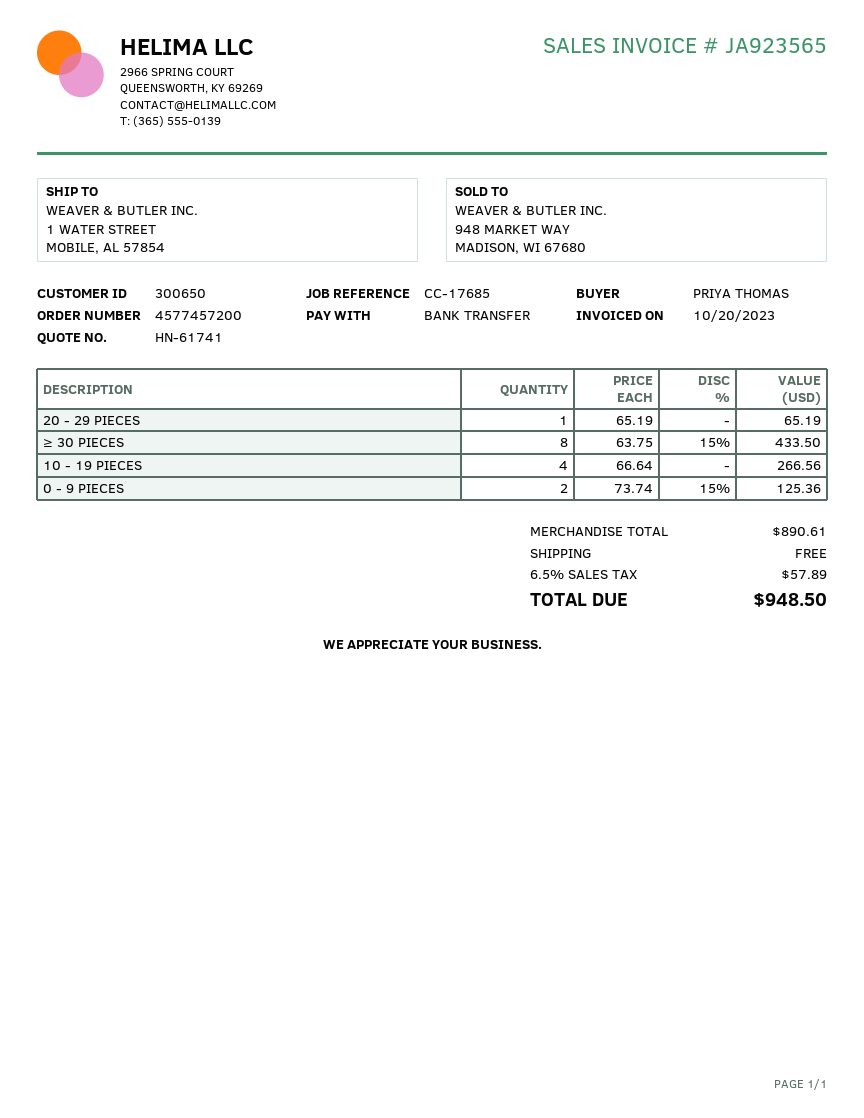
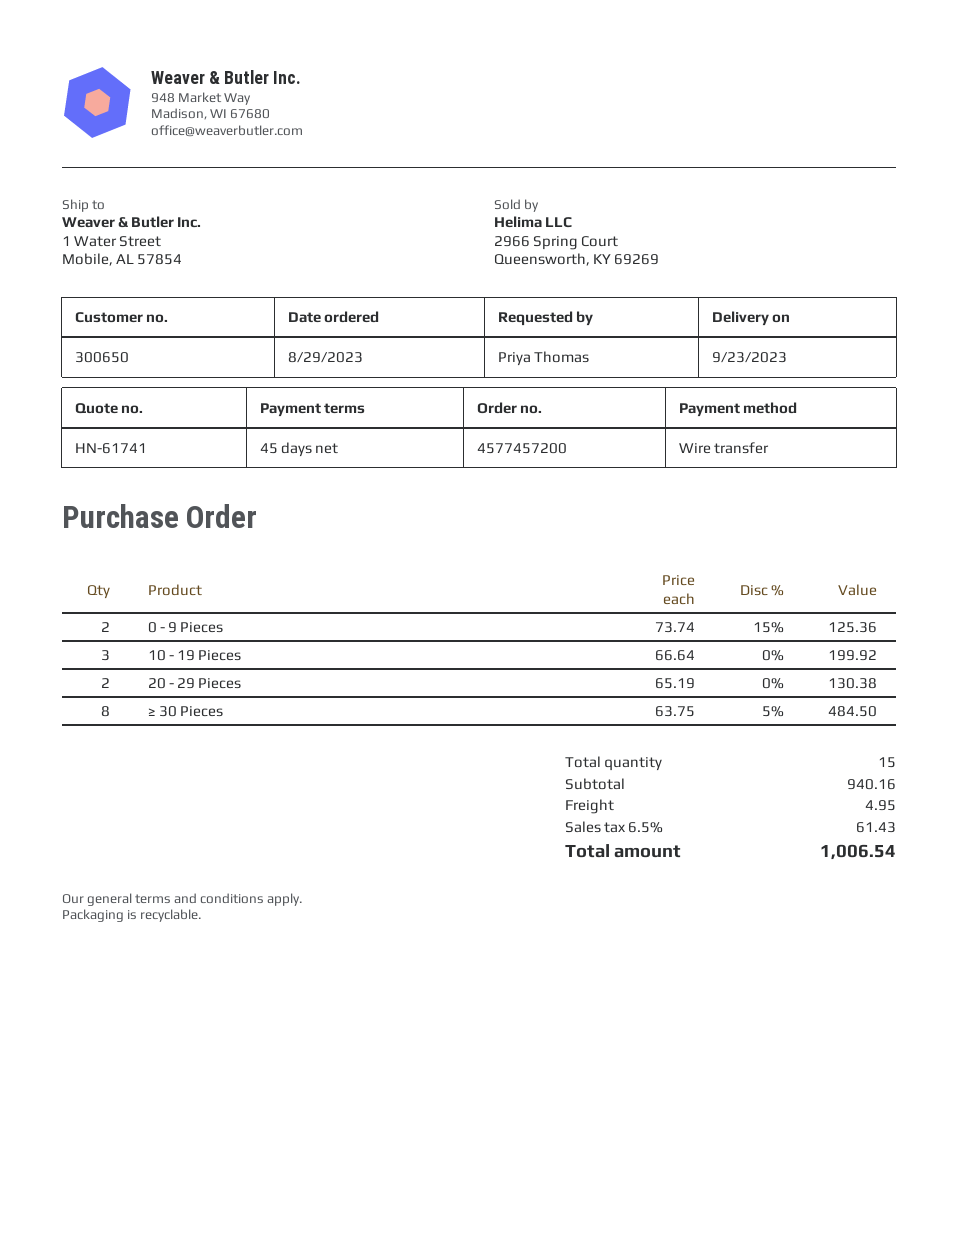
20 - 29 PIECES: 1 x 65.19 = 65.19 -> 2 x 65.19 = 130.38
≥ 30 PIECES: 8 x 63.75 - 15% = 433.50 -> 8 x 63.75 - 5% = 484.50
10 - 19 PIECES: 4 x 66.64 = 266.56 -> 3 x 66.64 = 199.92
subtotal: 890.61 -> 940.16
shipping: 0.00 -> 4.95
tax: 6.5% = 57.89 -> 6.5% = 61.43
total: 948.50 -> 1006.54

